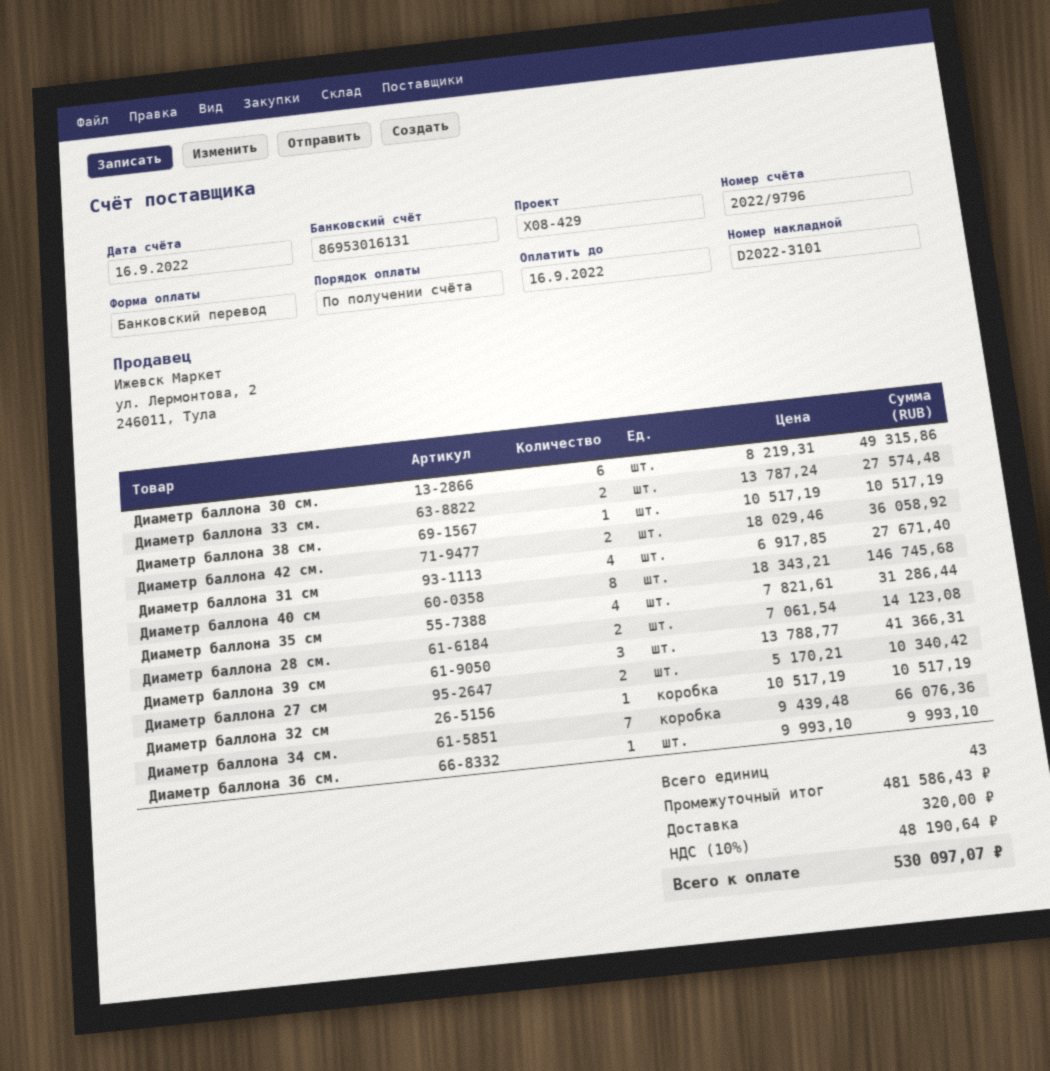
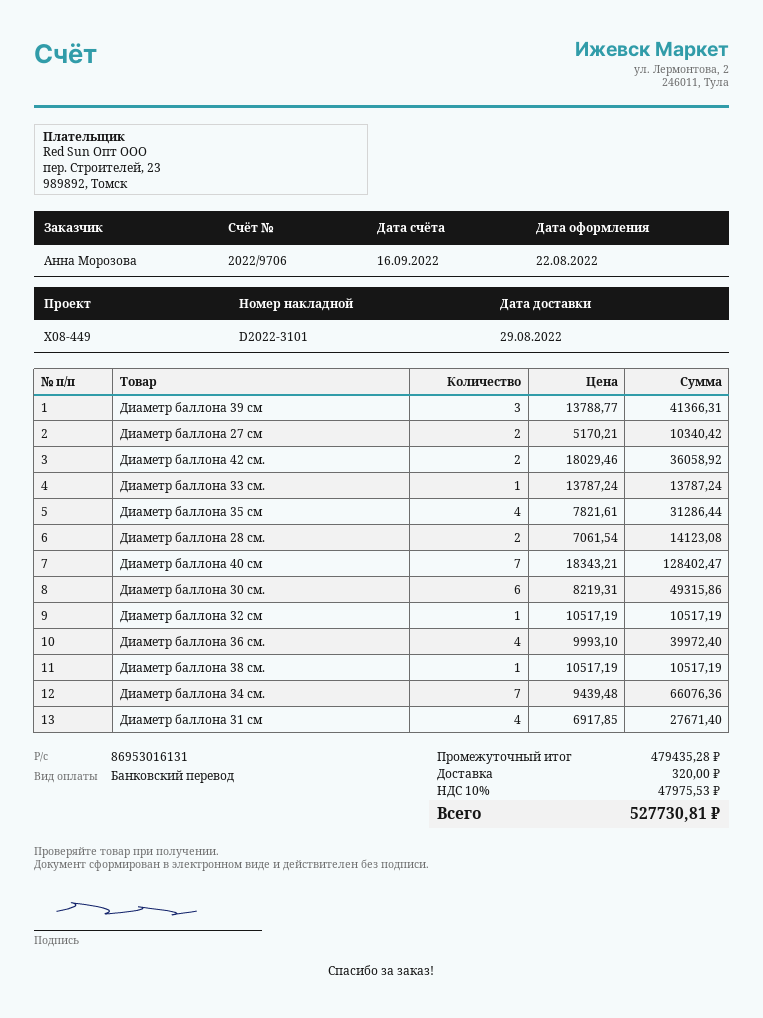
invoice number: 2022/9796 -> 2022/9706
reference: X08-429 -> X08-449
Диаметр баллона 33 см.: 2 x 13787.24 = 27574.48 -> 1 x 13787.24 = 13787.24
Диаметр баллона 40 см: 8 x 18343.21 = 146745.68 -> 7 x 18343.21 = 128402.47
Диаметр баллона 36 см.: 1 x 9993.10 = 9993.10 -> 4 x 9993.10 = 39972.40
subtotal: 481586.43 -> 479435.28
tax: 10% = 48190.64 -> 10% = 47975.53
total: 530097.07 -> 527730.81

